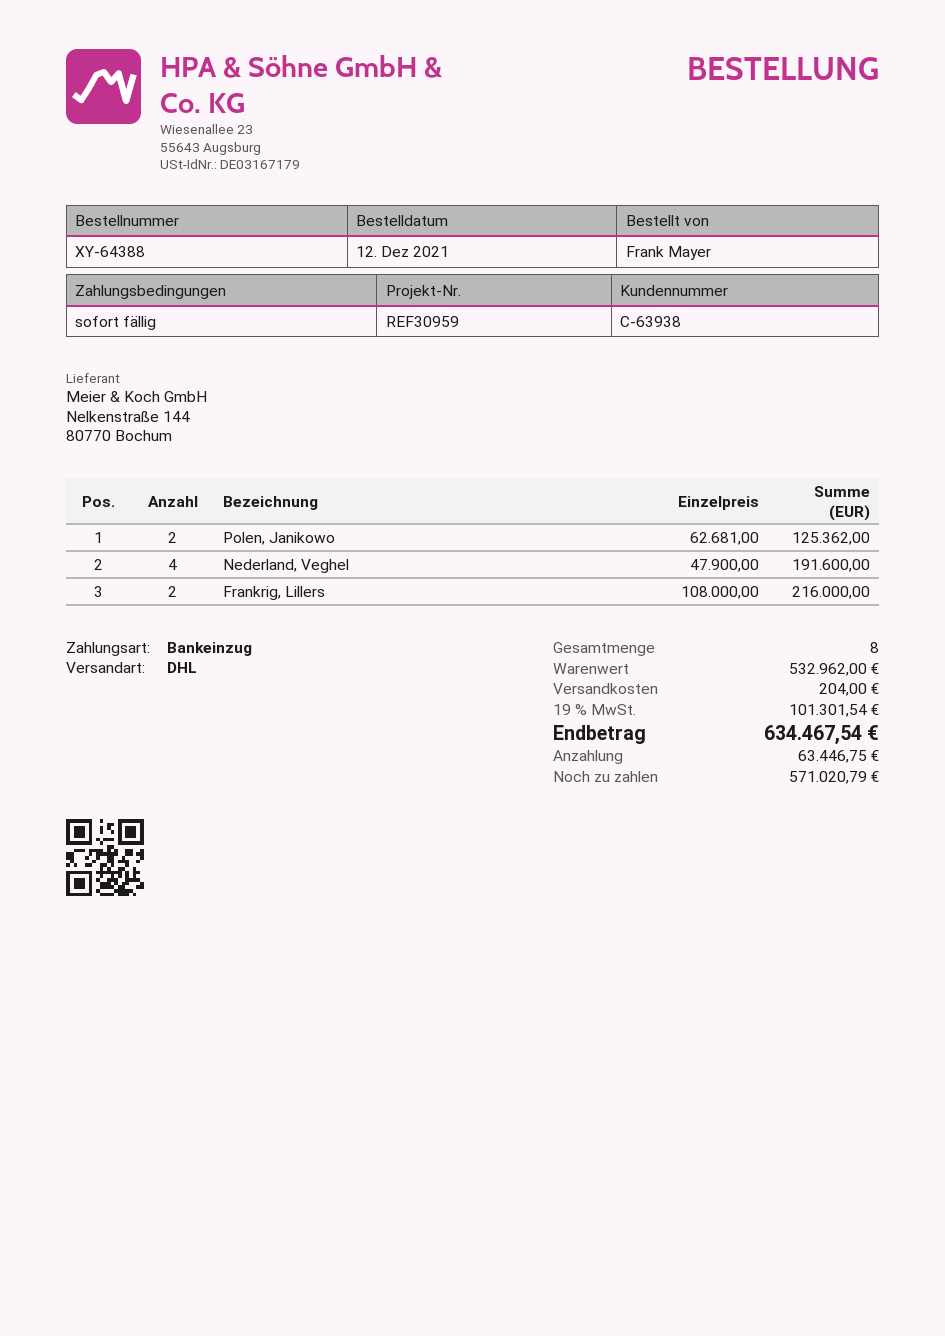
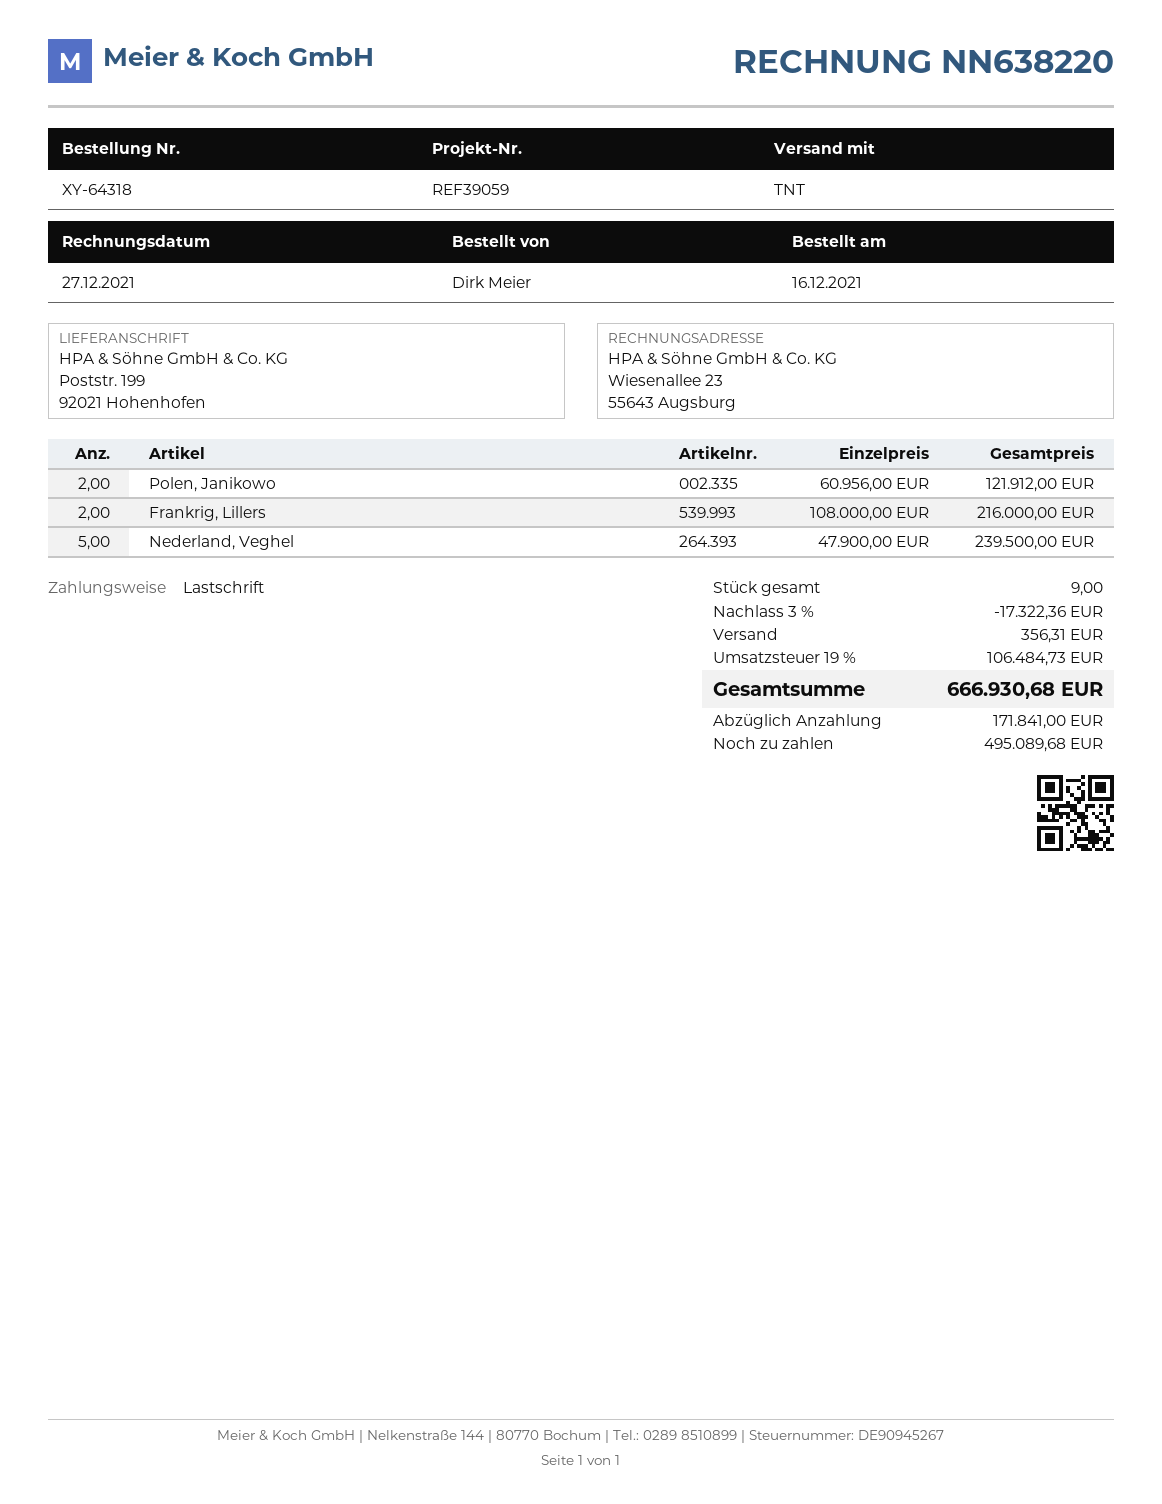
order number: XY-64388 -> XY-64318
order date: 2021-12-12 -> 2021-12-16
reference: REF30959 -> REF39059
ordered by: Frank Mayer -> Dirk Meier
shipping method: DHL -> TNT
Polen, Janikowo: 2 x 62681.00 = 125362.00 -> 2 x 60956.00 = 121912.00
Nederland, Veghel: 4 x 47900.00 = 191600.00 -> 5 x 47900.00 = 239500.00
total quantity: 8 -> 9
discount: none -> 3% = 17322.36
shipping: 204.00 -> 356.31
tax: 19% = 101301.54 -> 19% = 106484.73
total: 634467.54 -> 666930.68
deposit: 63446.75 -> 171841.00
balance: 571020.79 -> 495089.68

